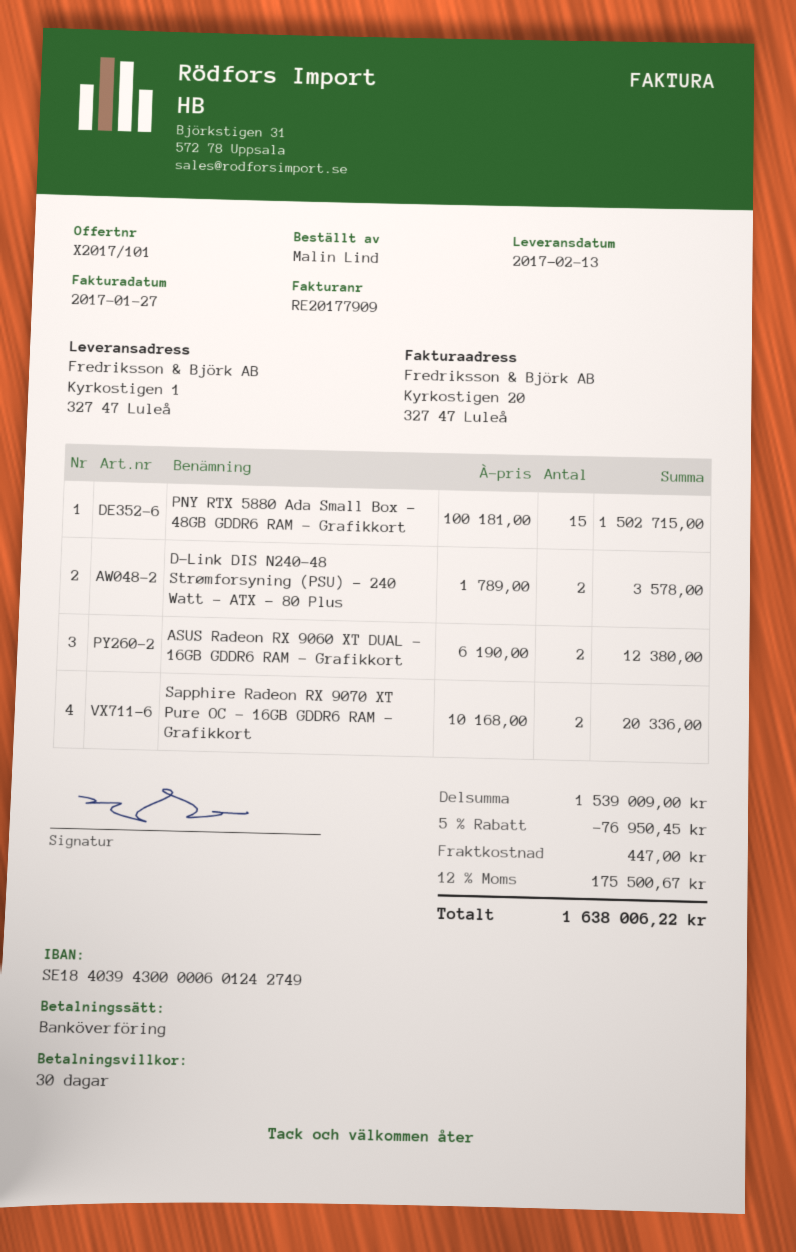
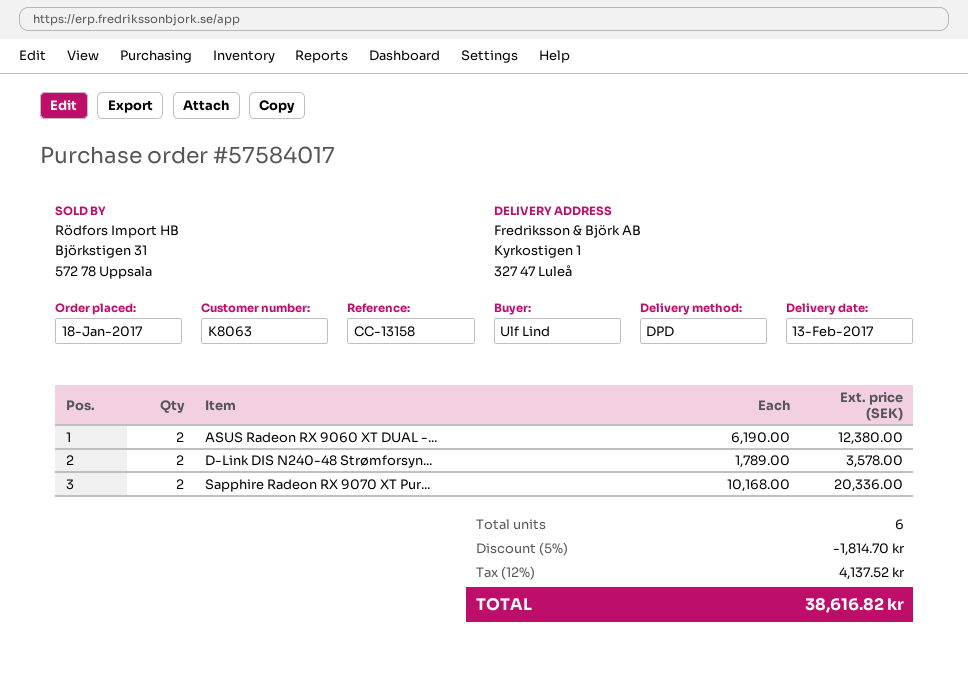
ordered by: Malin Lind -> Ulf Lind
PNY RTX 5880 Ada Small Box - 48GB GDDR6 RAM - Grafikkort: 15 x 100181.00 = 1502715.00 -> none
discount: 5% = 76950.45 -> 5% = 1814.70
shipping: 447.00 -> none
tax: 12% = 175500.67 -> 12% = 4137.52
total: 1638006.22 -> 38616.82

